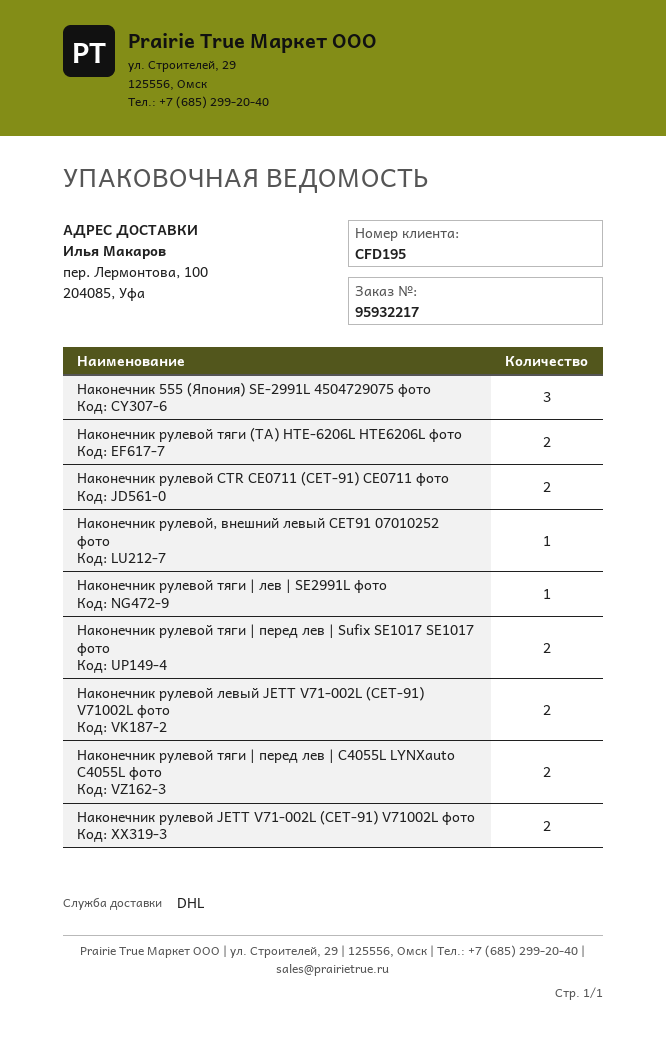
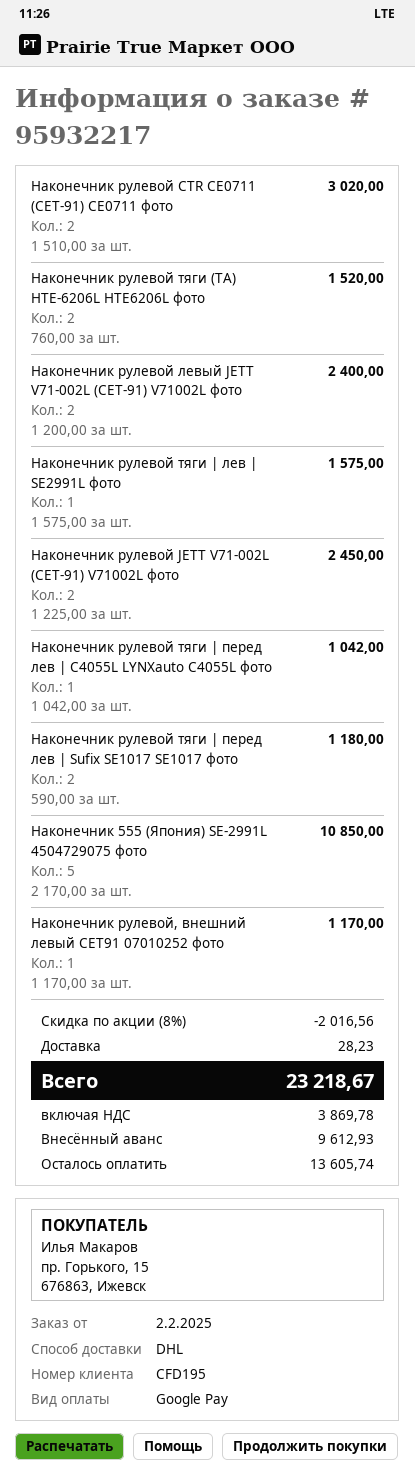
Наконечник 555 (Япония) SE-2991L 4504729075 фото: 3 -> 5
Наконечник рулевой тяги | перед лев | C4055L LYNXauto C4055L фото: 2 -> 1

